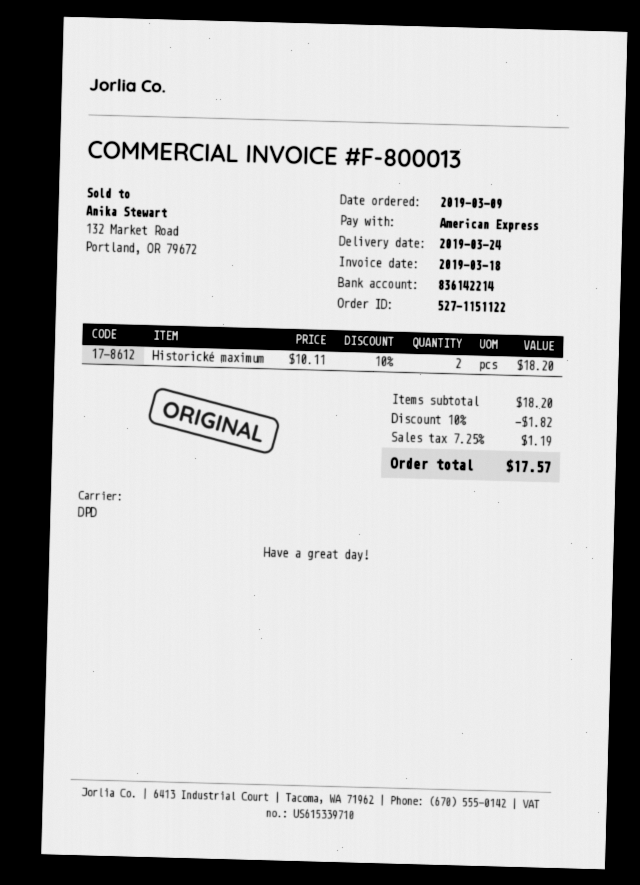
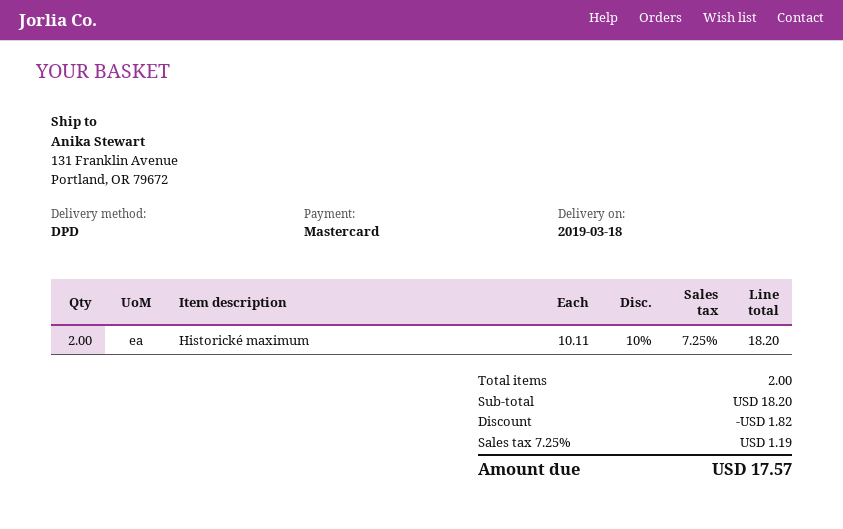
delivery date: 2019-03-24 -> 2019-03-18
payment method: American Express -> Mastercard

